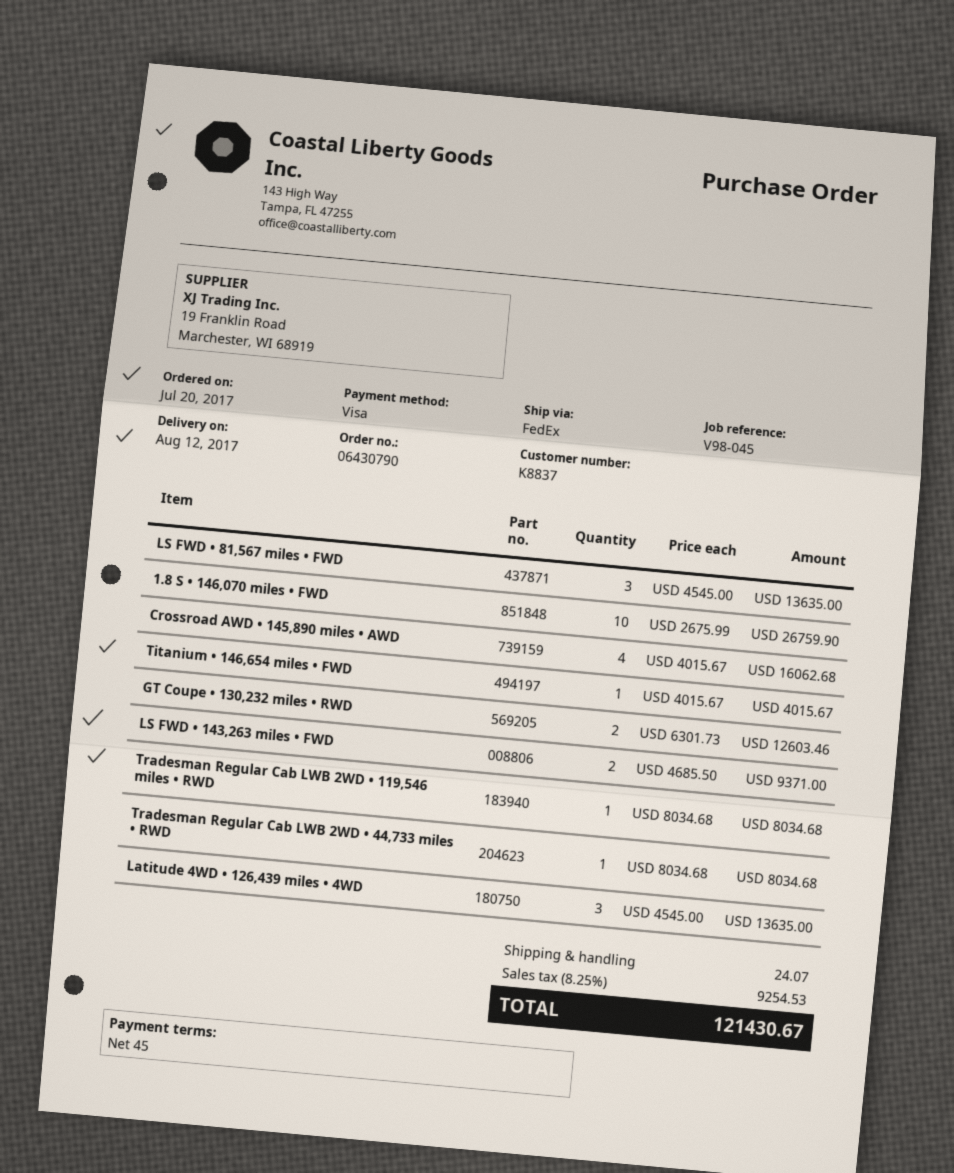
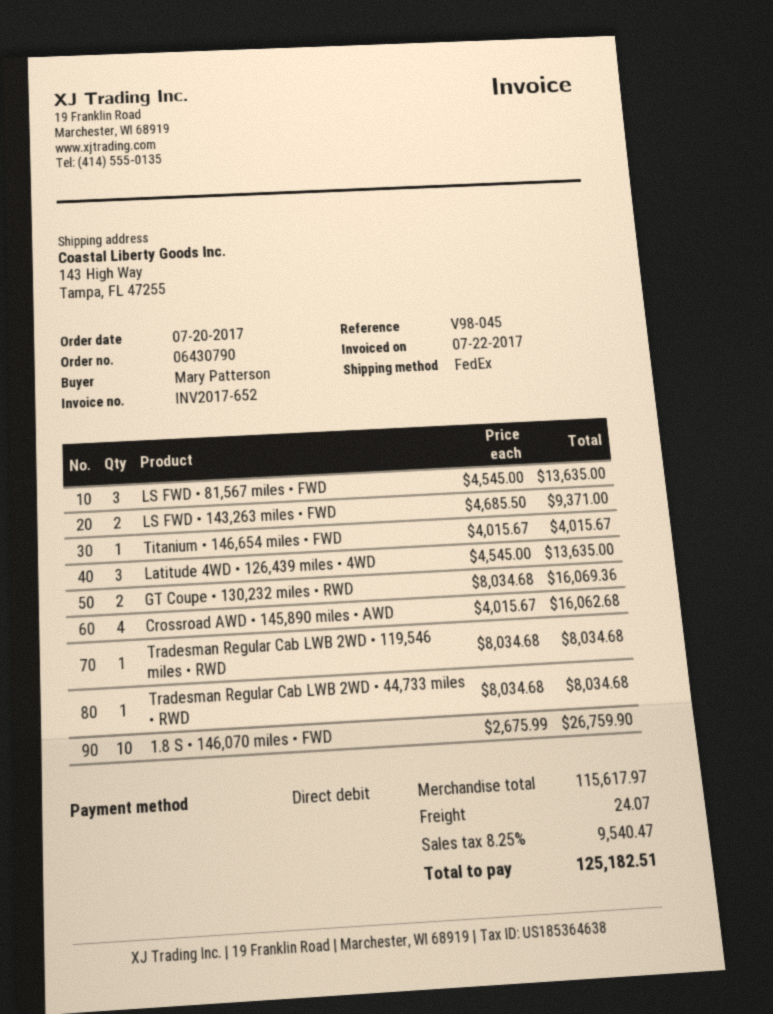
payment method: Visa -> direct debit
GT Coupe • 130,232 miles • RWD: 2 x 6301.73 = 12603.46 -> 2 x 8034.68 = 16069.36
tax: 8.25% = 9254.53 -> 8.25% = 9540.47
total: 121430.67 -> 125182.51

